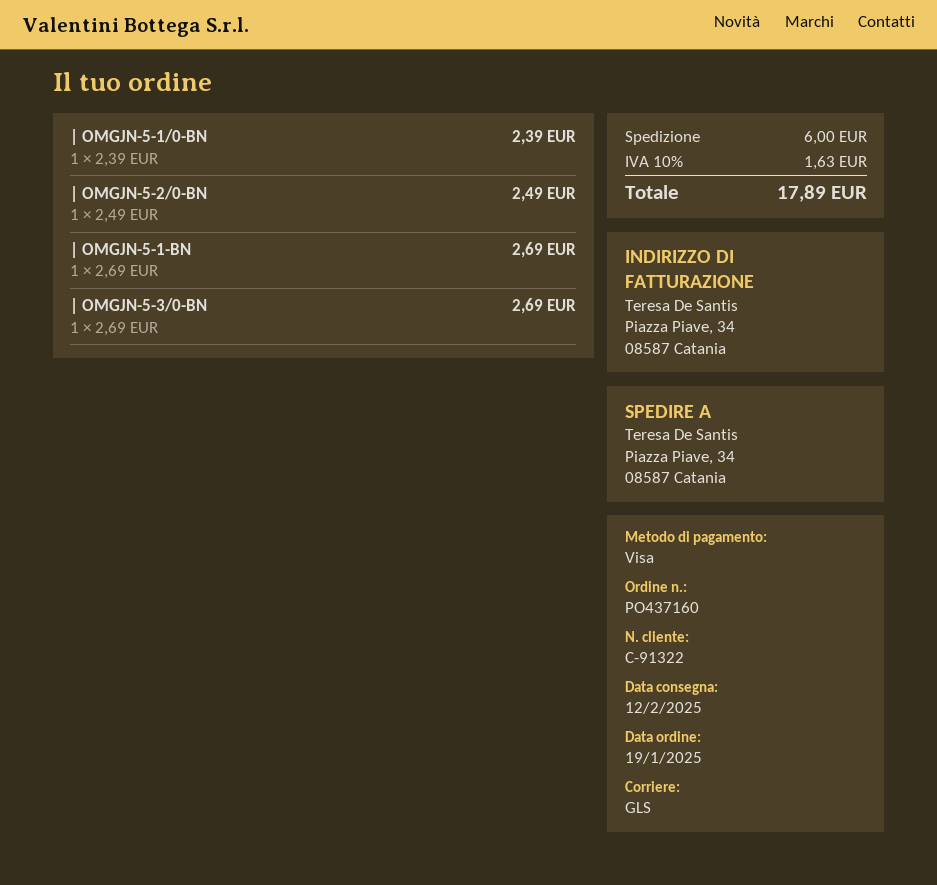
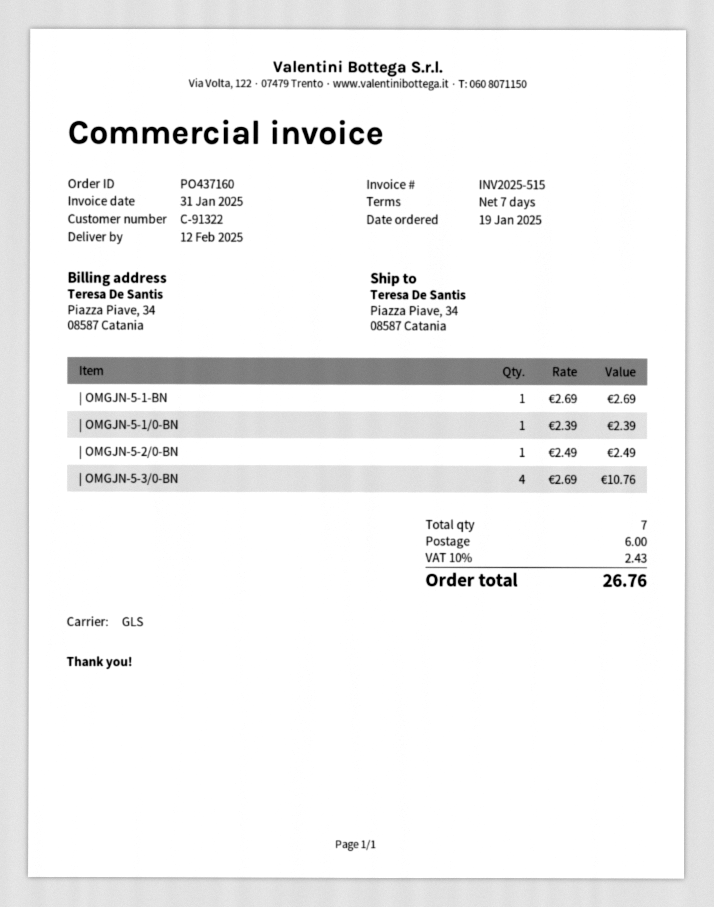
| OMGJN-5-3/0-BN: 1 x 2.69 = 2.69 -> 4 x 2.69 = 10.76
tax: 10% = 1.63 -> 10% = 2.43
total: 17.89 -> 26.76

